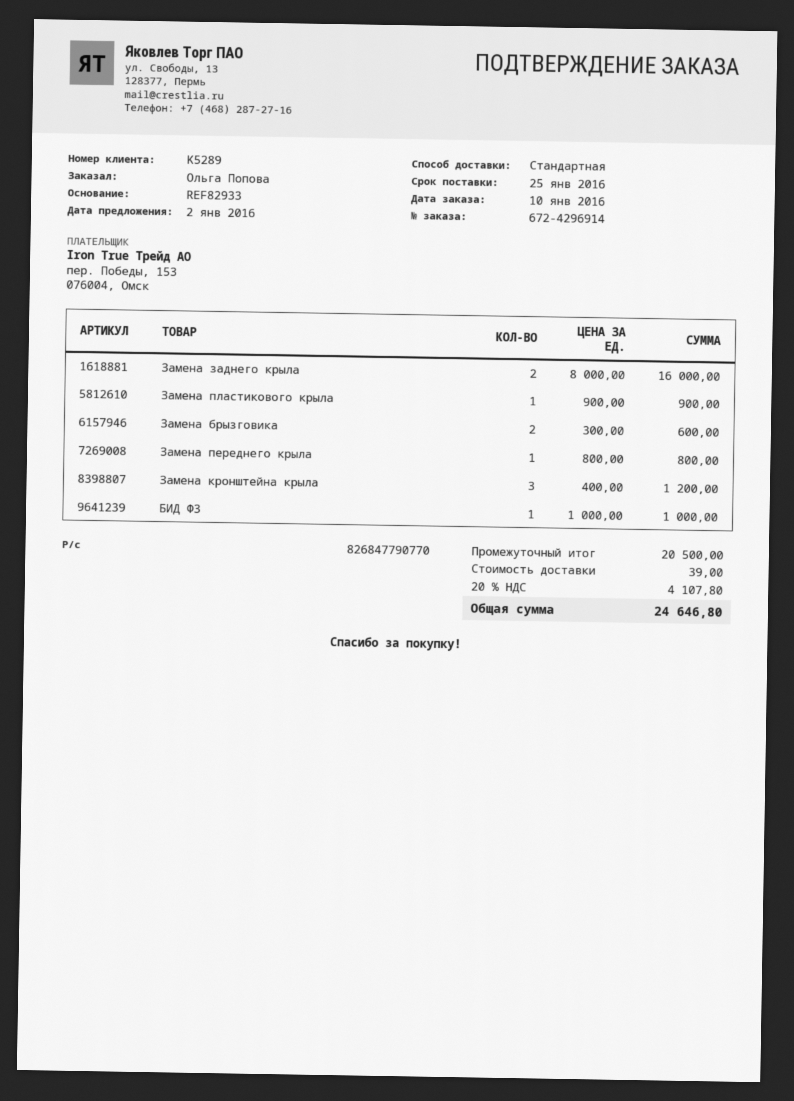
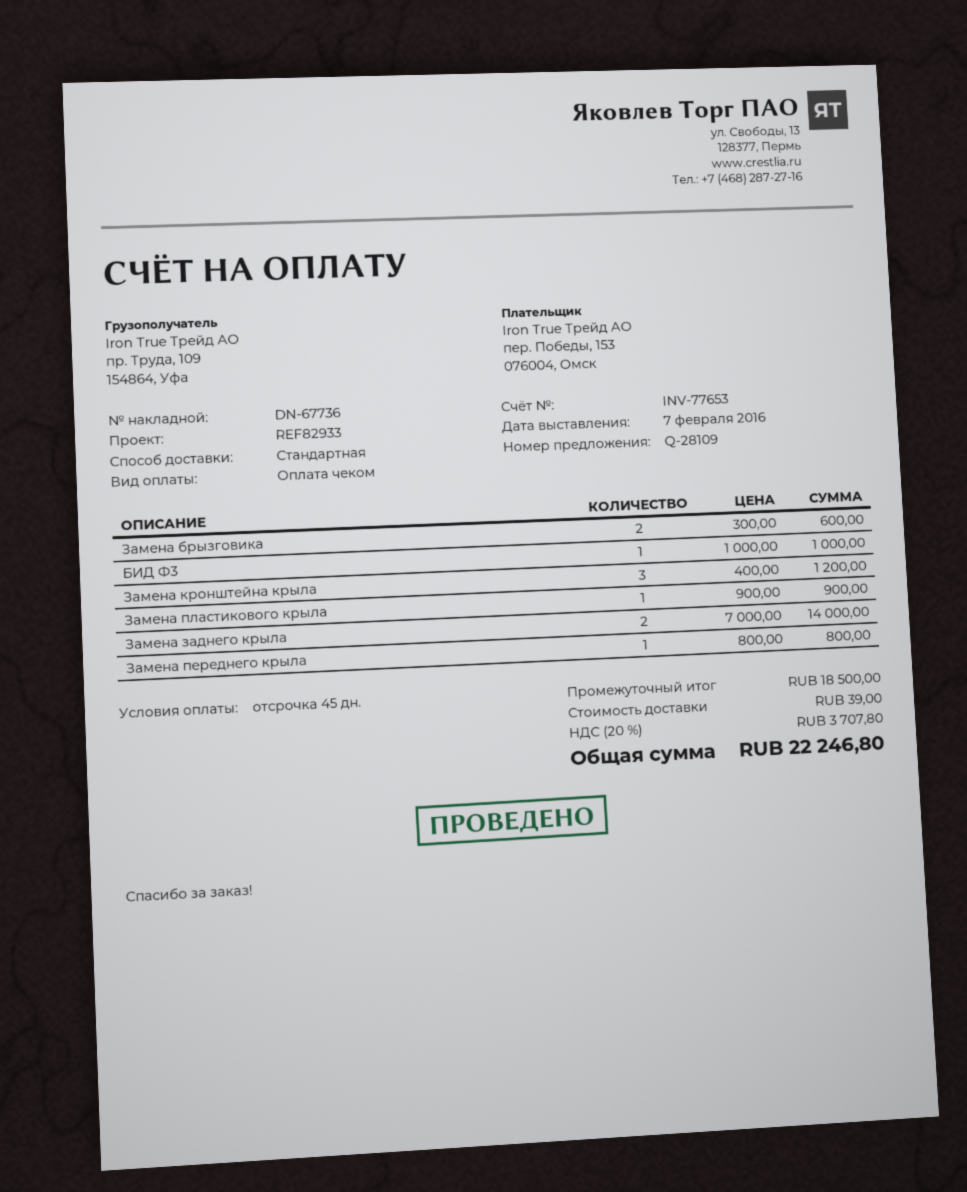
Замена заднего крыла: 2 x 8000.00 = 16000.00 -> 2 x 7000.00 = 14000.00
subtotal: 20500.00 -> 18500.00
tax: 20% = 4107.80 -> 20% = 3707.80
total: 24646.80 -> 22246.80

